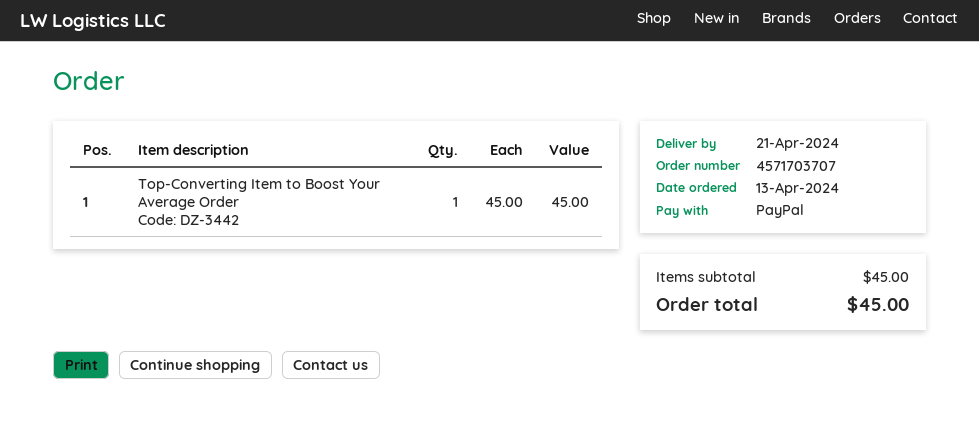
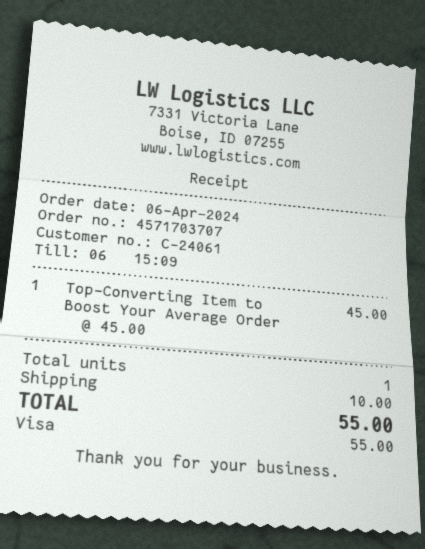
order date: 2024-04-13 -> 2024-04-06
payment method: PayPal -> Visa
shipping: none -> 10.00
total: 45.00 -> 55.00

